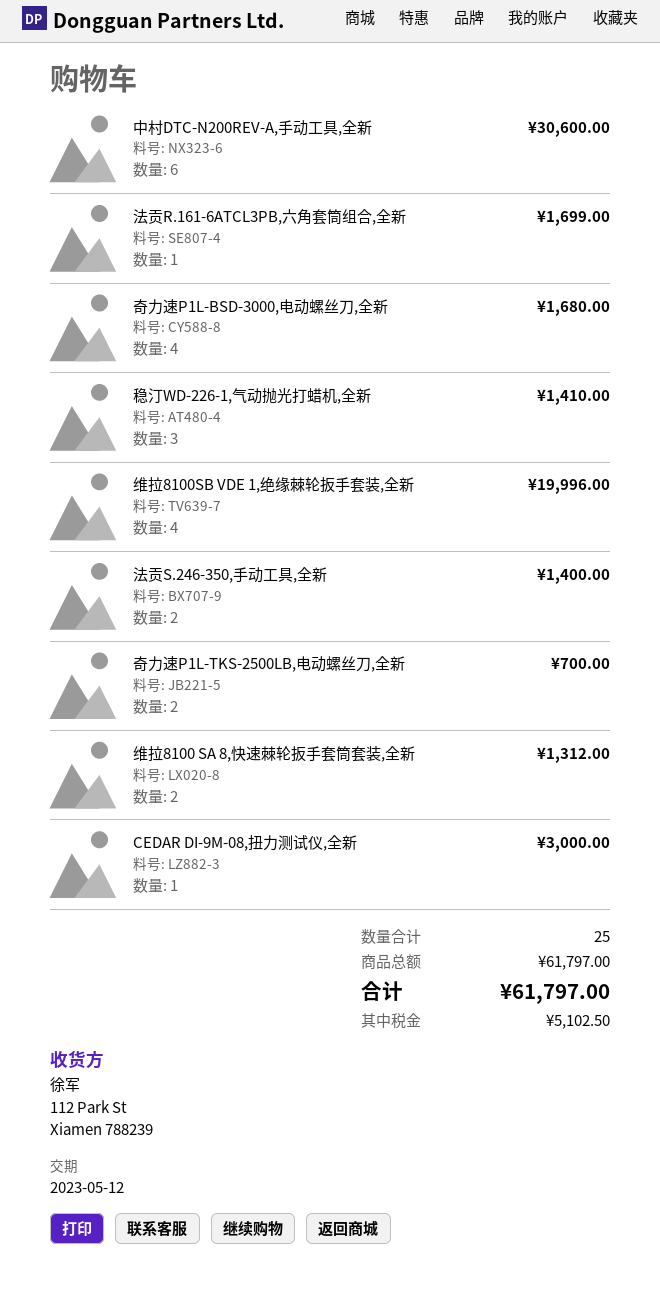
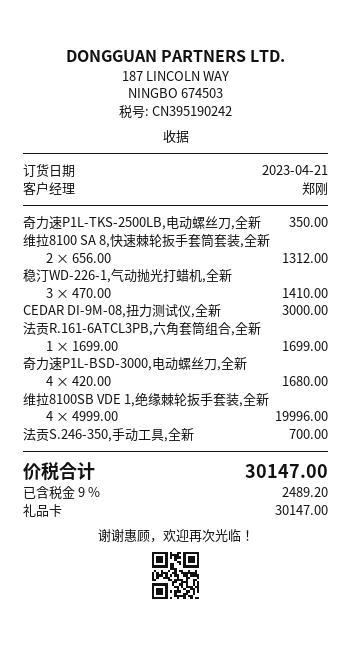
中村DTC-N200REV-A,手动工具,全新: 6 for 30600.00 -> none
法贡S.246-350,手动工具,全新: 2 for 1400.00 -> 1 for 700.00
奇力速P1L-TKS-2500LB,电动螺丝刀,全新: 2 for 700.00 -> 1 for 350.00
tax: 5102.50 -> 2489.20
total: 61797.00 -> 30147.00

